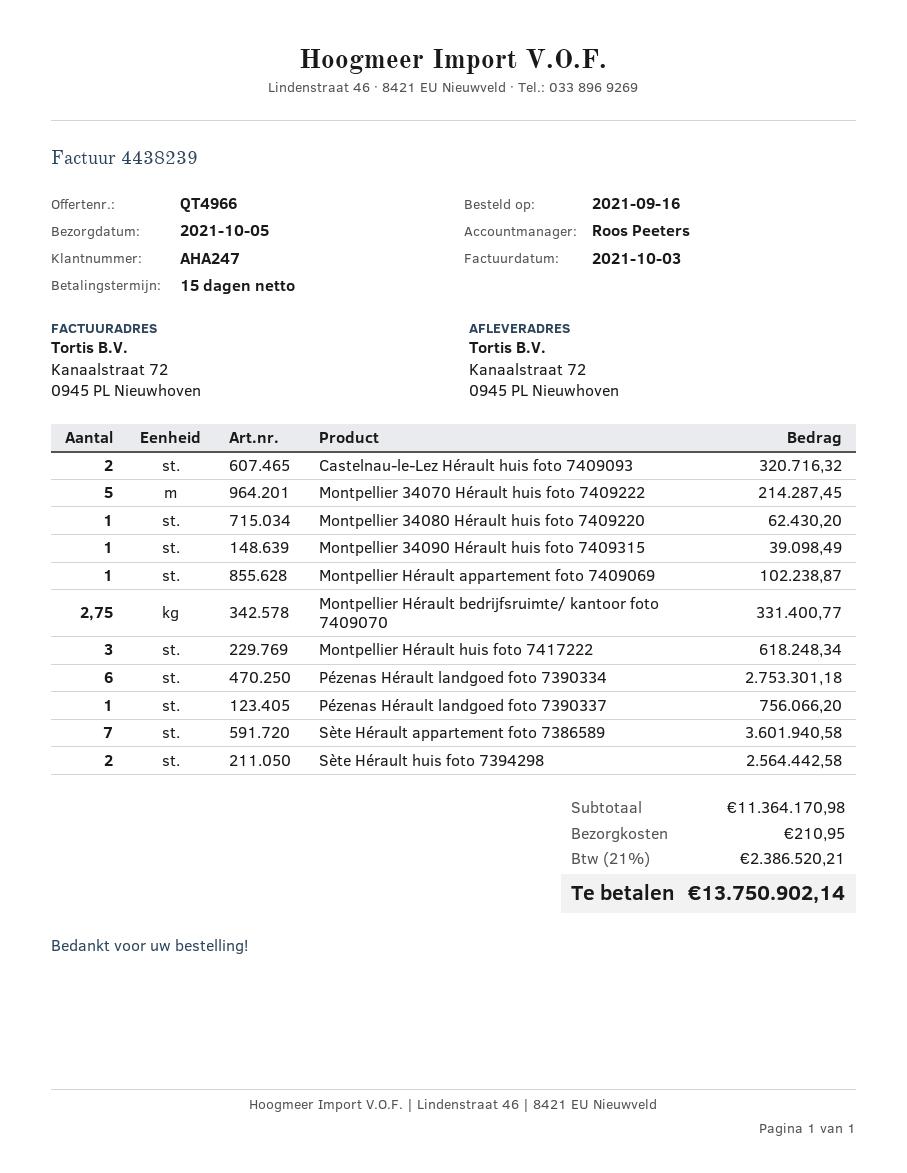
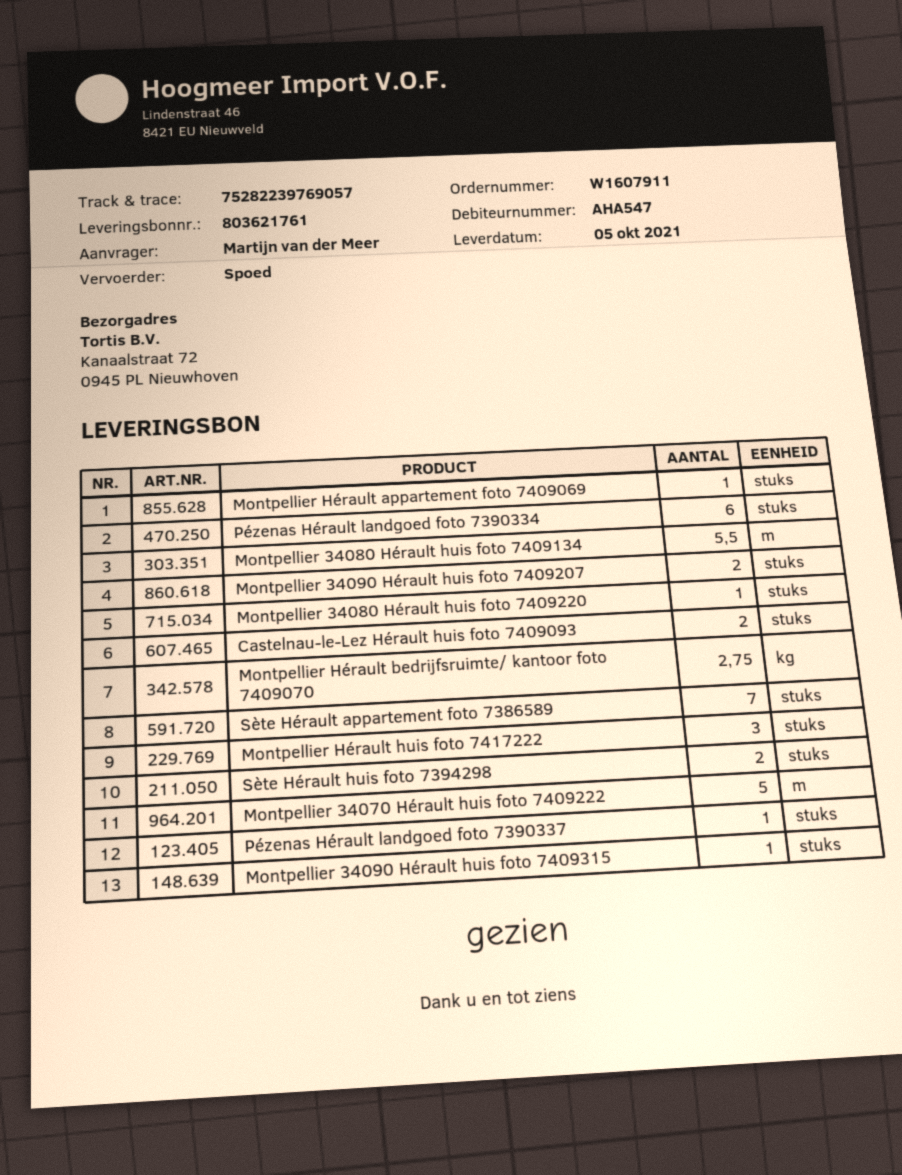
customer number: AHA247 -> AHA547
Montpellier 34080 Hérault huis foto 7409134: none -> 5.5
Montpellier 34090 Hérault huis foto 7409207: none -> 2

